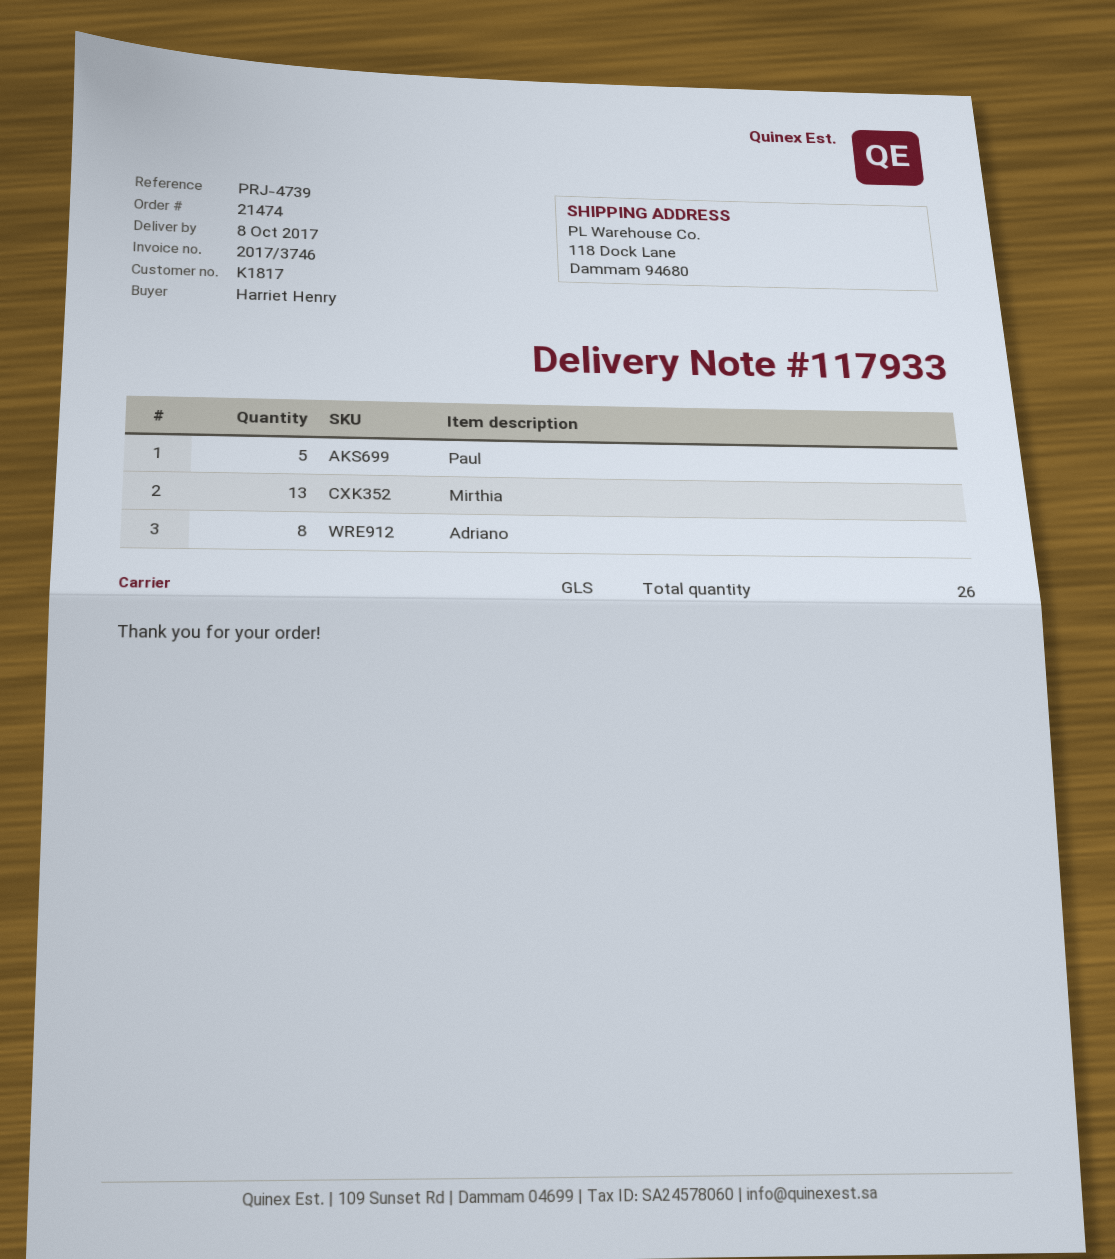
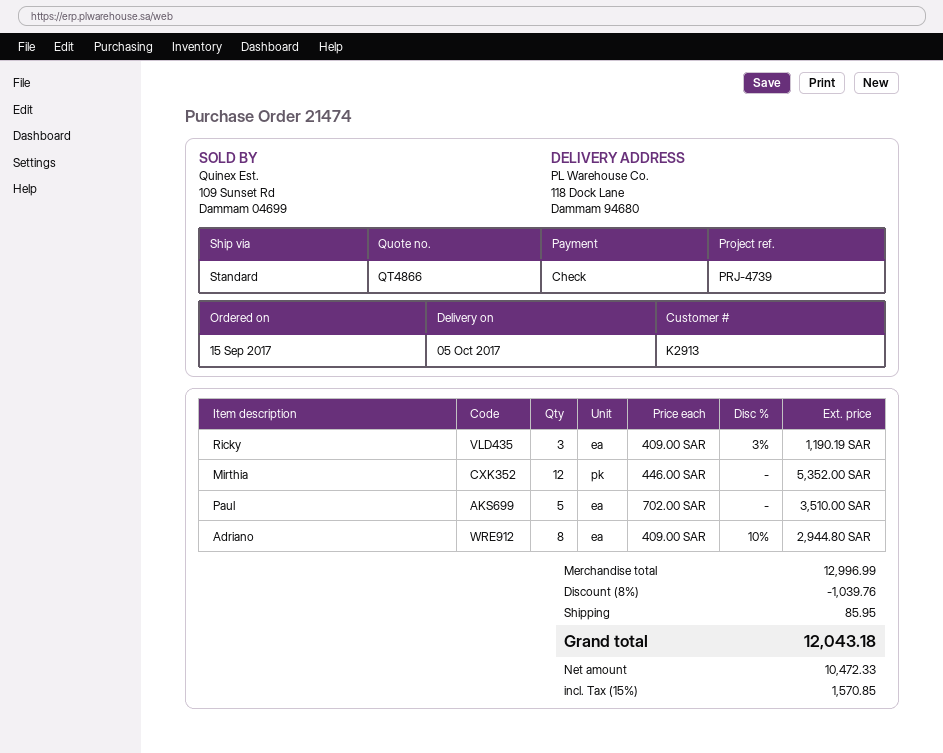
delivery date: 2017-10-08 -> 2017-10-05
customer number: K1817 -> K2913
shipping method: GLS -> standard
Mirthia: 13 -> 12
Ricky: none -> 3

